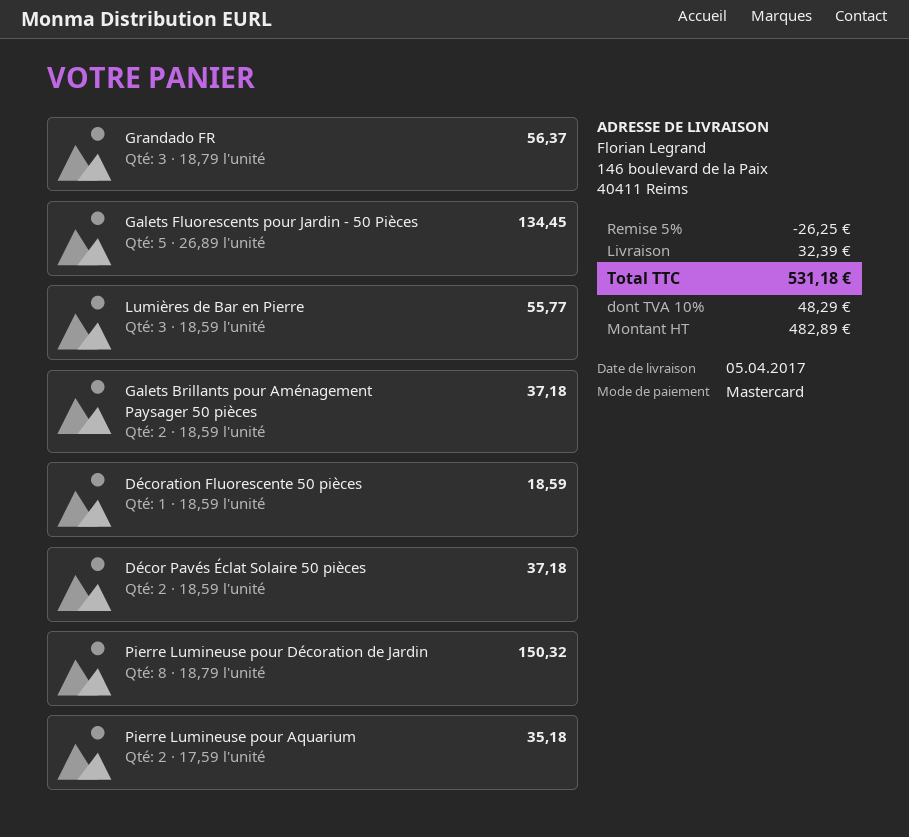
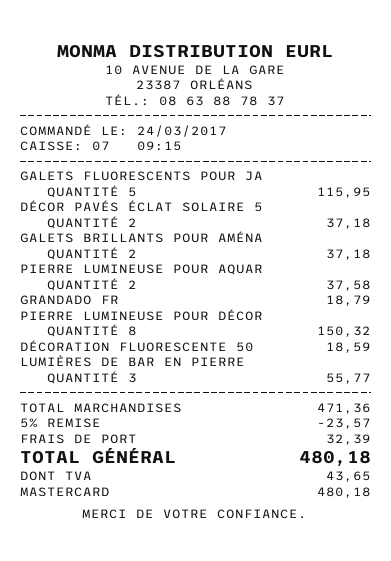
Grandado FR: 3 for 56.37 -> 1 for 18.79
Galets Fluorescents pour Jardin - 50 Pièces: 5 for 134.45 -> 5 for 115.95
Pierre Lumineuse pour Aquarium: 2 for 35.18 -> 2 for 37.58
discount: 5% = 26.25 -> 5% = 23.57
tax: 48.29 -> 43.65
total: 531.18 -> 480.18

